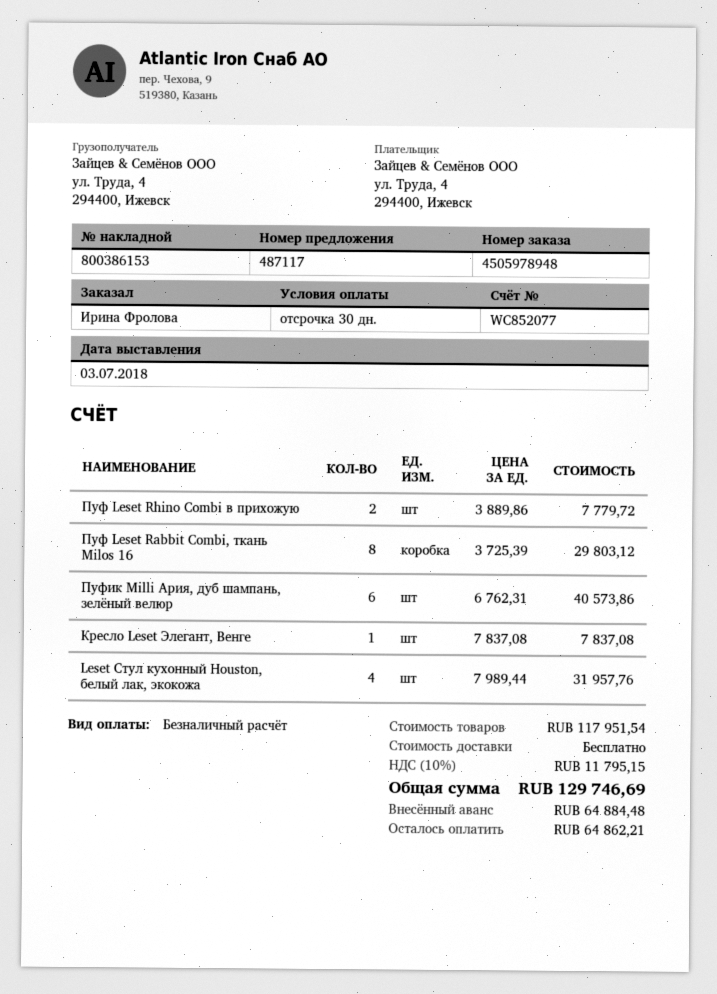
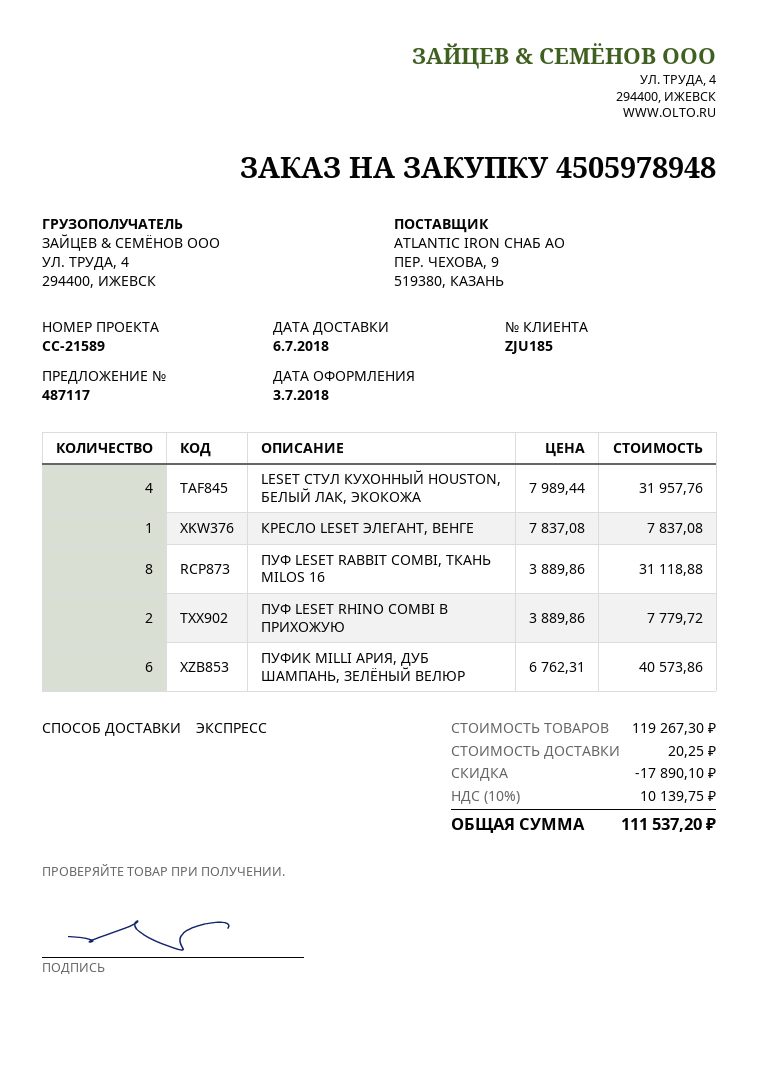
Пуф Leset Rabbit Combi, ткань Milos 16: 8 x 3725.39 = 29803.12 -> 8 x 3889.86 = 31118.88
subtotal: 117951.54 -> 119267.30
discount: none -> 17890.10
shipping: 0.00 -> 20.25
tax: 10% = 11795.15 -> 10% = 10139.75
total: 129746.69 -> 111537.20

